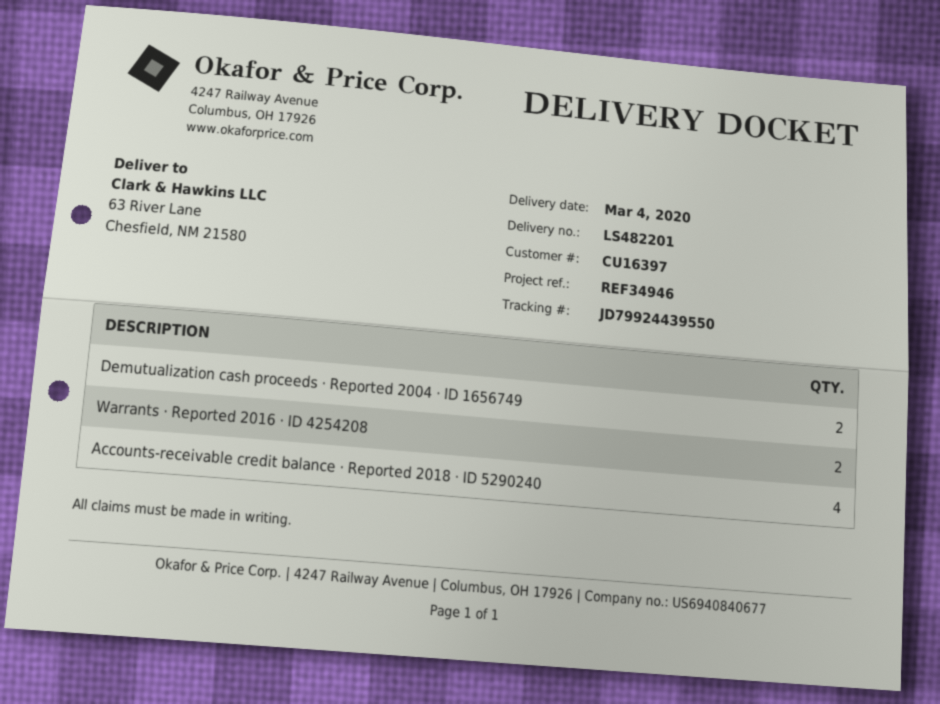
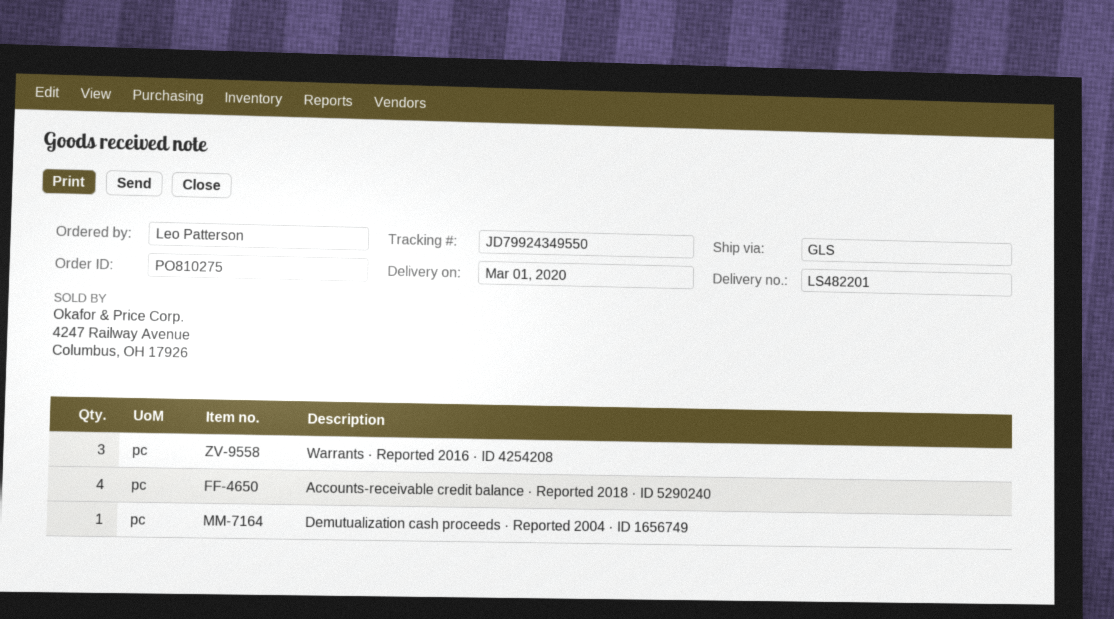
delivery date: 2020-03-04 -> 2020-03-01
tracking number: JD79924439550 -> JD79924349550
Demutualization cash proceeds · Reported 2004 · ID 1656749: 2 -> 1
Warrants · Reported 2016 · ID 4254208: 2 -> 3

